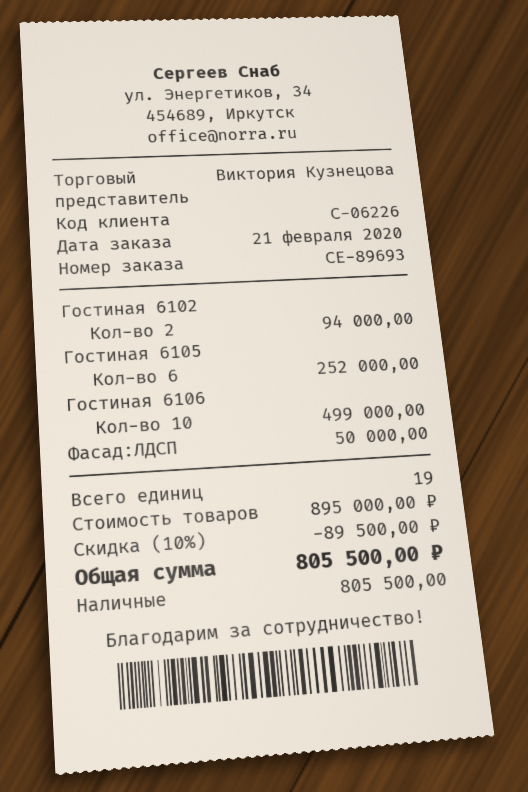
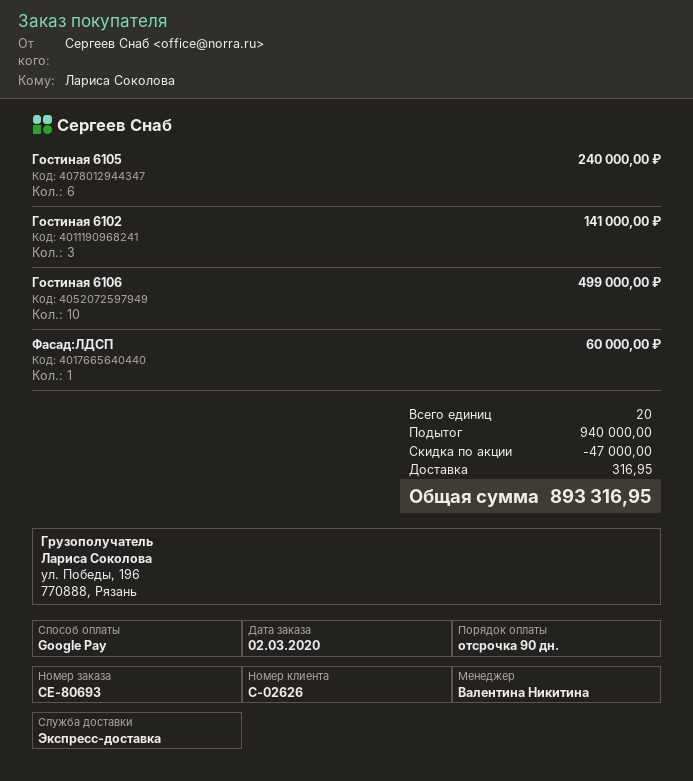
order number: CE-89693 -> CE-80693
order date: 2020-02-21 -> 2020-03-02
customer number: C-06226 -> C-02626
sales rep: Виктория Кузнецова -> Валентина Никитина
payment method: cash -> Google Pay
Гостиная 6102: 2 for 94000.00 -> 3 for 141000.00
Гостиная 6105: 6 for 252000.00 -> 6 for 240000.00
Фасад:ЛДСП: 1 for 50000.00 -> 1 for 60000.00
total quantity: 19 -> 20
subtotal: 895000.00 -> 940000.00
discount: 89500.00 -> 47000.00
shipping: none -> 316.95
total: 805500.00 -> 893316.95

